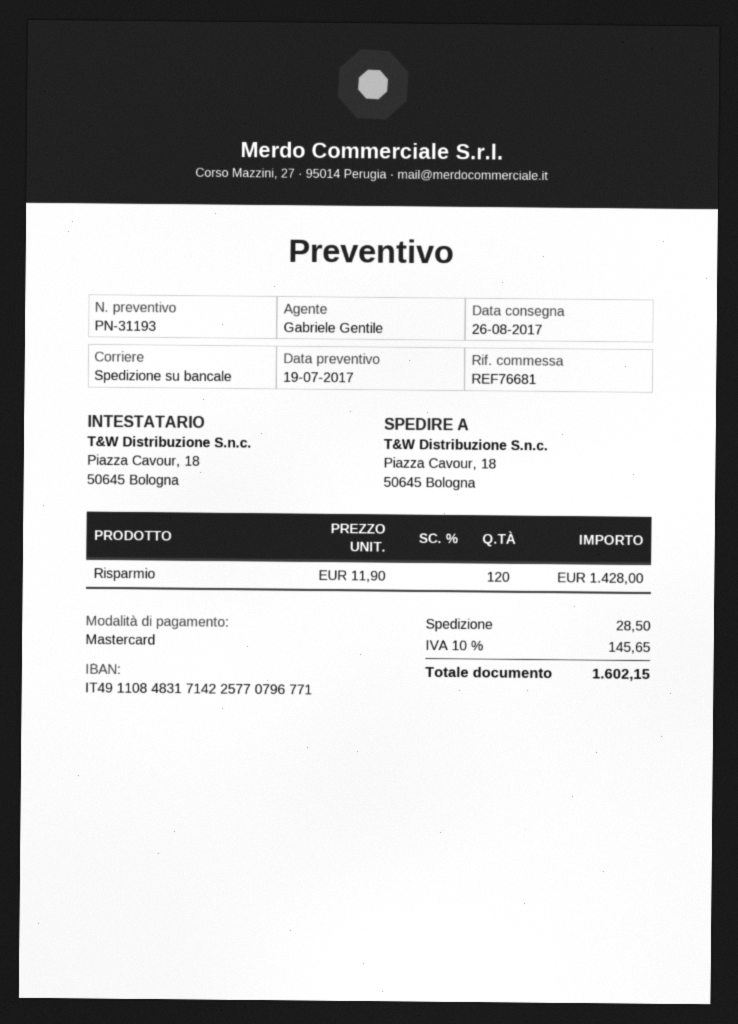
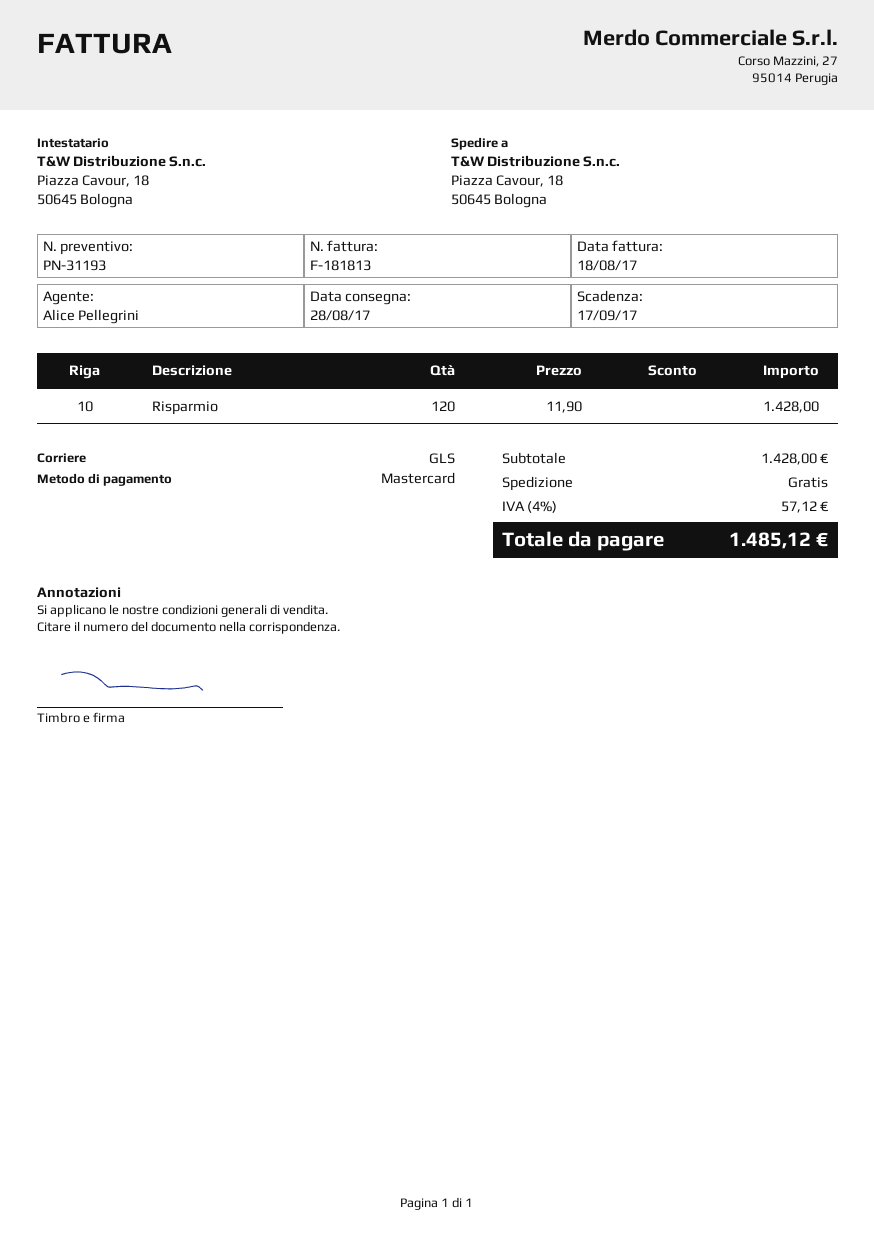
delivery date: 2017-08-26 -> 2017-08-28
sales rep: Gabriele Gentile -> Alice Pellegrini
shipping method: pallet freight -> GLS
shipping: 28.50 -> 0.00
tax: 10% = 145.65 -> 4% = 57.12
total: 1602.15 -> 1485.12

